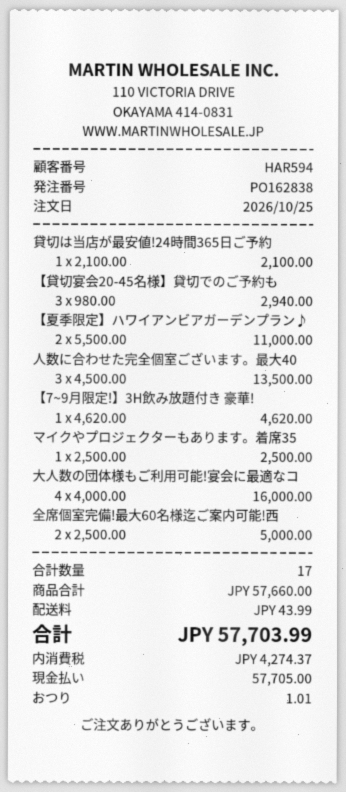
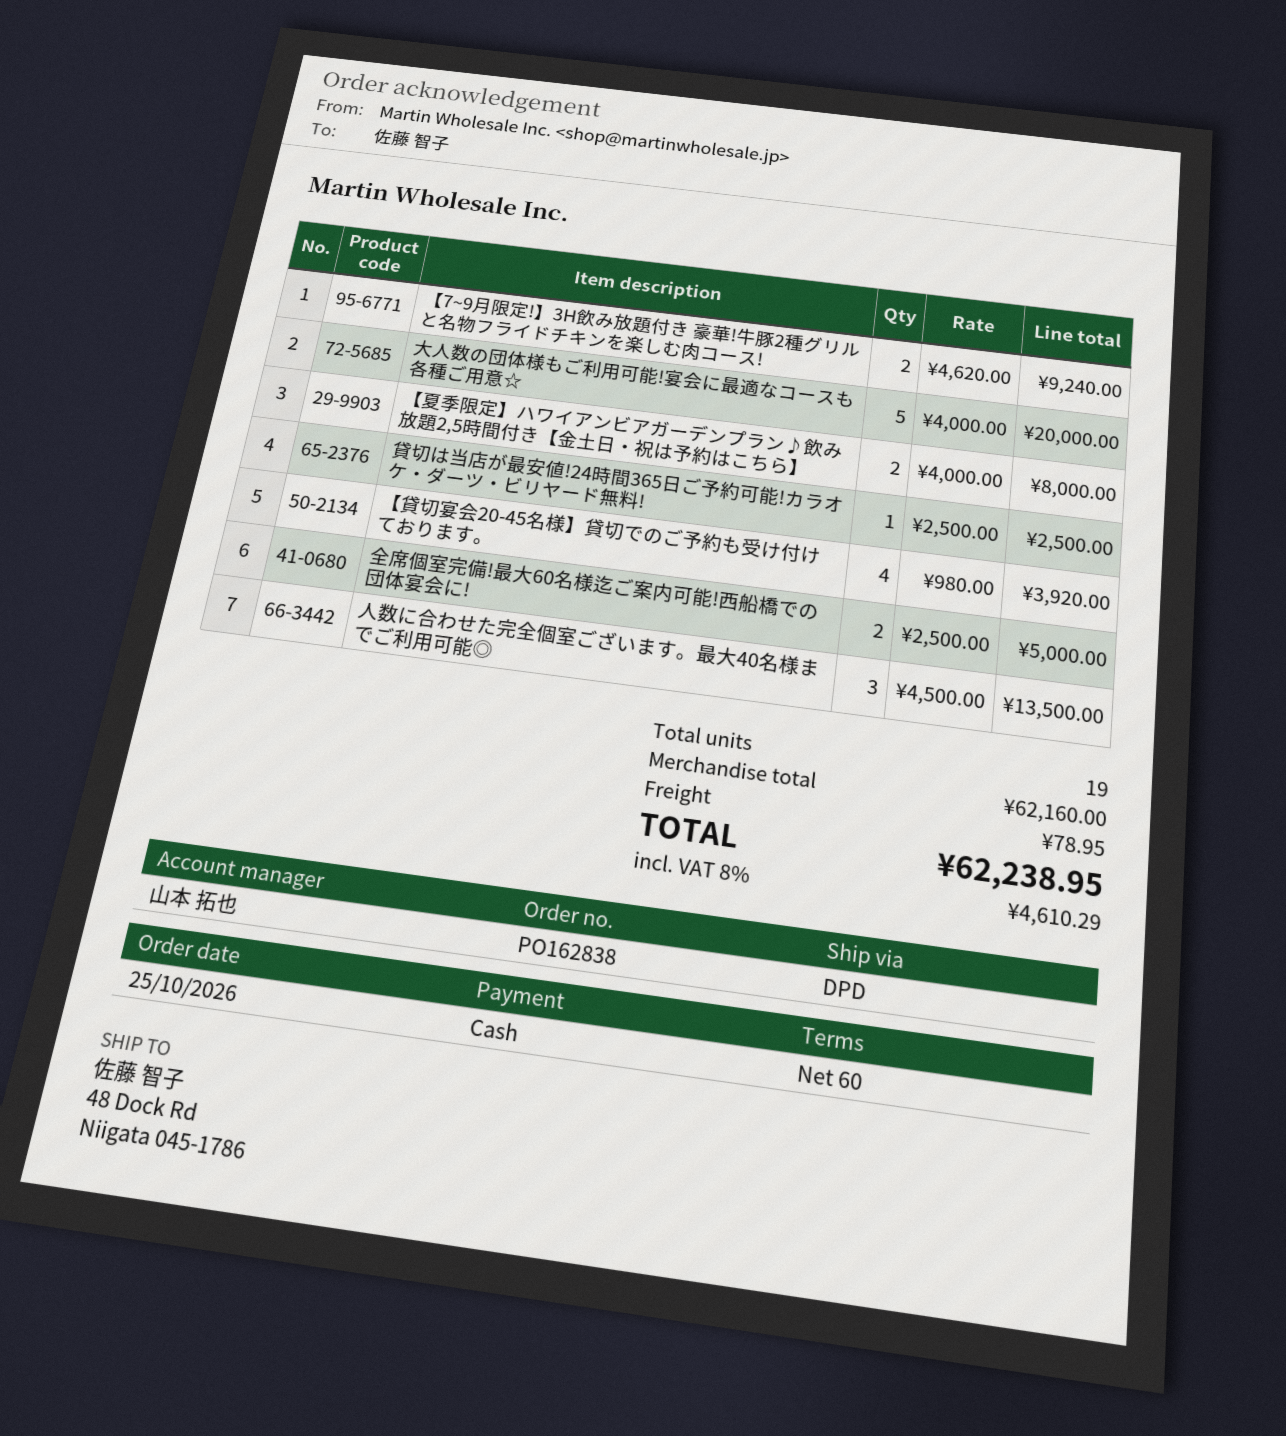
貸切は当店が最安値!24時間365日ご予約: 1 x 2100.00 = 2100.00 -> 1 x 2500.00 = 2500.00
【貸切宴会20-45名様】貸切でのご予約も: 3 x 980.00 = 2940.00 -> 4 x 980.00 = 3920.00
【夏季限定】ハワイアンビアガーデンプラン♪: 2 x 5500.00 = 11000.00 -> 2 x 4000.00 = 8000.00
【7~9月限定!】3H飲み放題付き 豪華!: 1 x 4620.00 = 4620.00 -> 2 x 4620.00 = 9240.00
マイクやプロジェクターもあります。着席35: 1 x 2500.00 = 2500.00 -> none
大人数の団体様もご利用可能!宴会に最適なコ: 4 x 4000.00 = 16000.00 -> 5 x 4000.00 = 20000.00
total quantity: 17 -> 19
subtotal: 57660.00 -> 62160.00
shipping: 43.99 -> 78.95
tax: 4274.37 -> 4610.29
total: 57703.99 -> 62238.95

